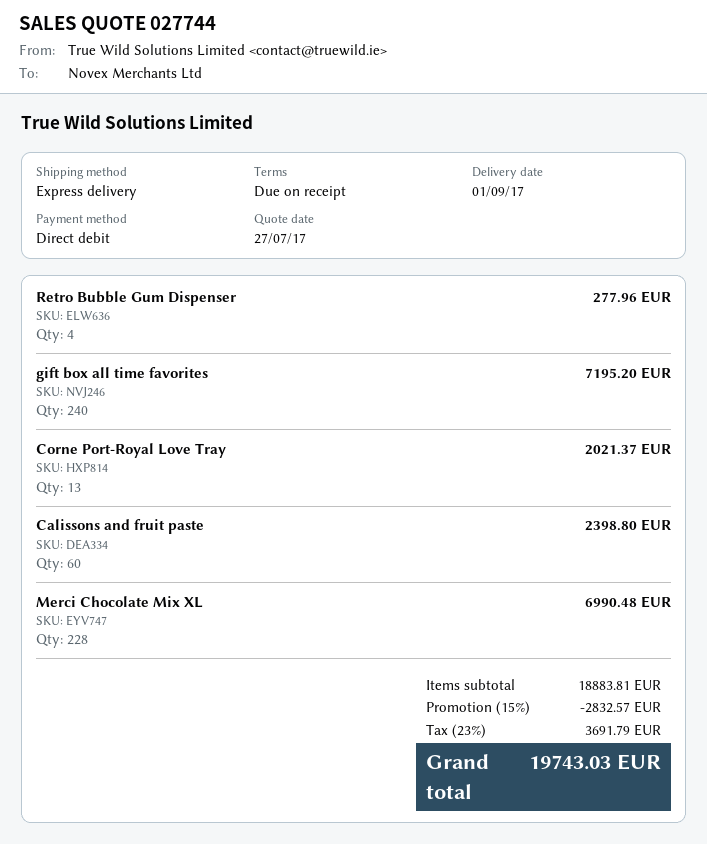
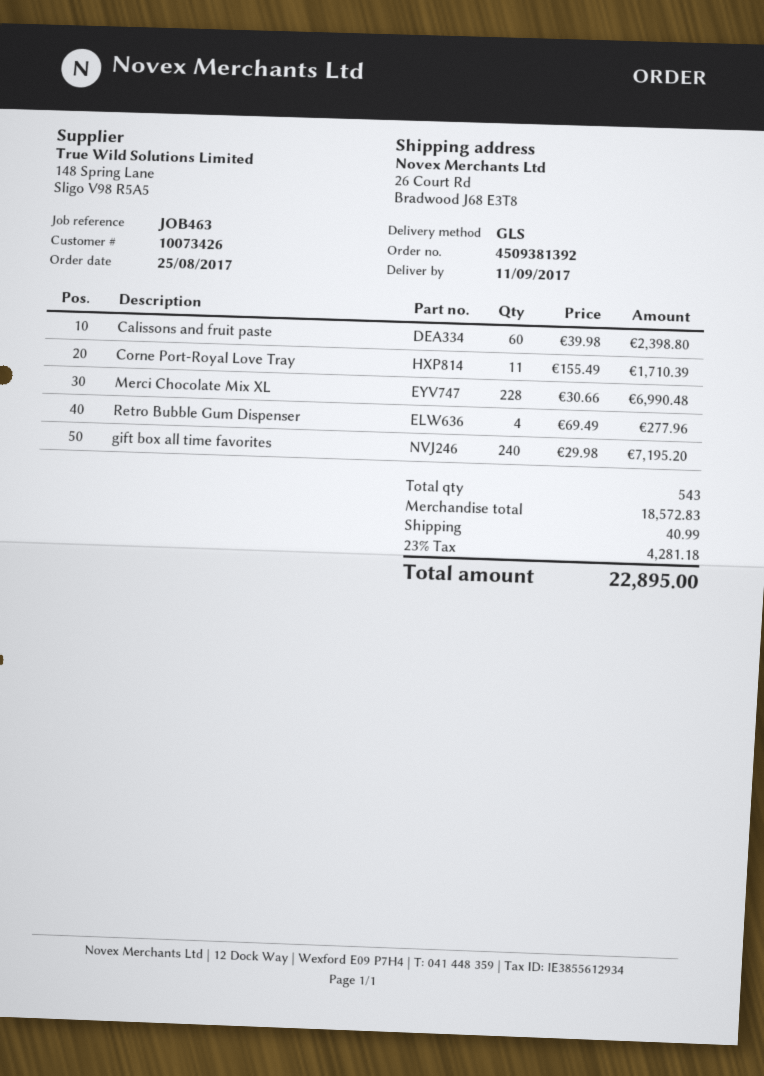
delivery date: 2017-09-01 -> 2017-09-11
shipping method: express -> GLS
Corne Port-Royal Love Tray: 13 for 2021.37 -> 11 for 1710.39
subtotal: 18883.81 -> 18572.83
discount: 15% = 2832.57 -> none
shipping: none -> 40.99
tax: 23% = 3691.79 -> 23% = 4281.18
total: 19743.03 -> 22895.00

